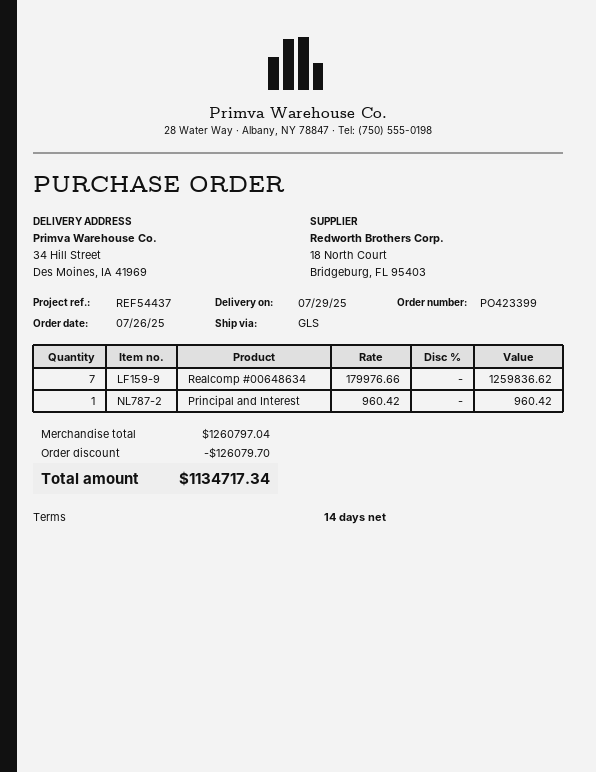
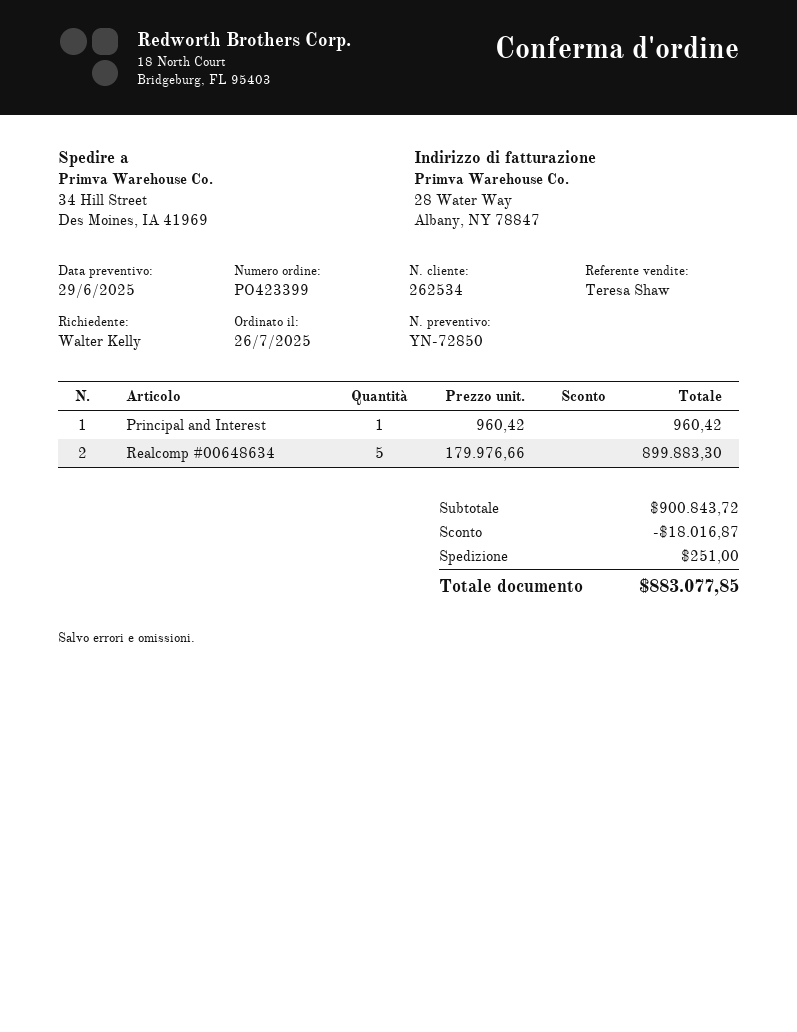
Realcomp #00648634: 7 x 179976.66 = 1259836.62 -> 5 x 179976.66 = 899883.30
subtotal: 1260797.04 -> 900843.72
discount: 126079.70 -> 18016.87
shipping: none -> 251.00
total: 1134717.34 -> 883077.85

